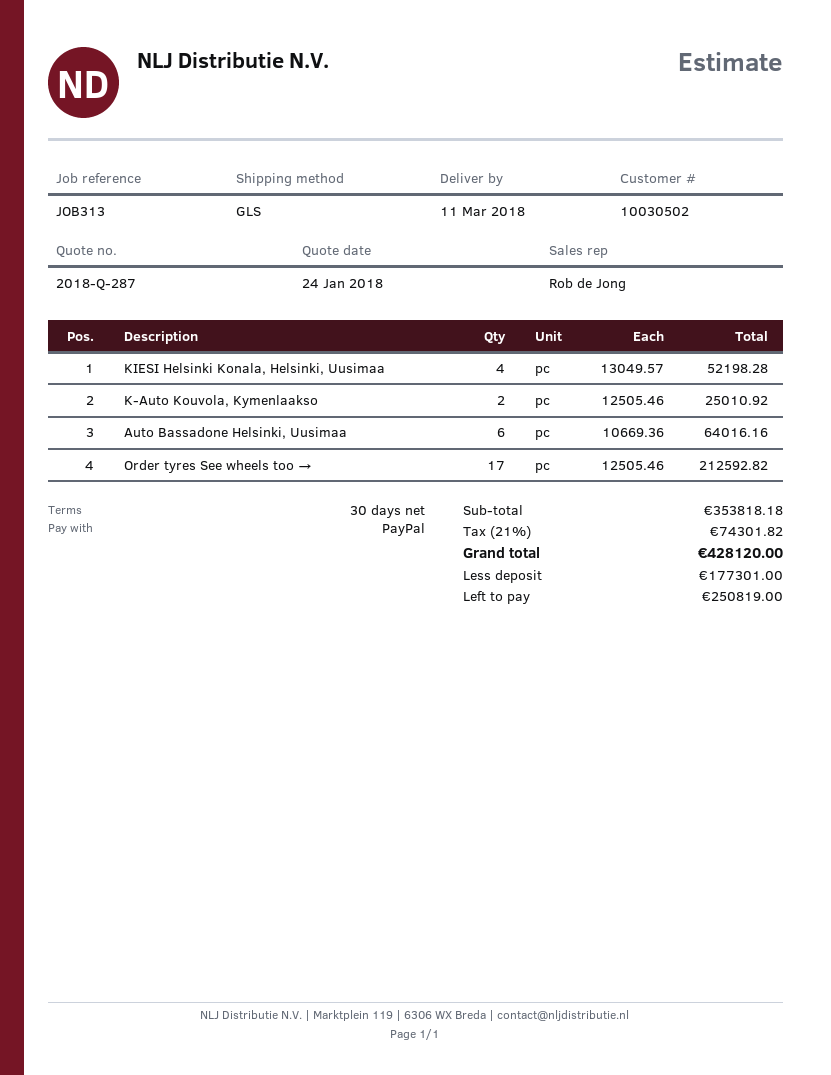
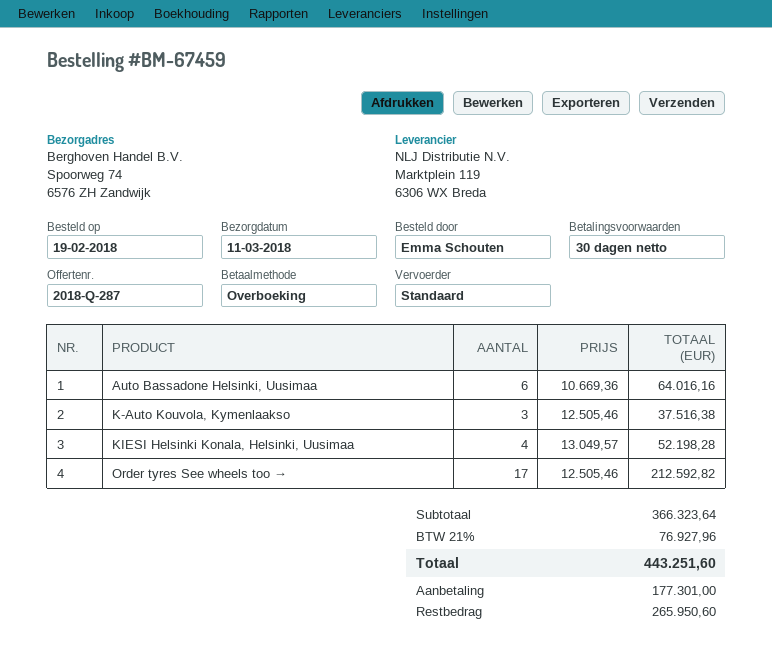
payment method: PayPal -> bank transfer
shipping method: GLS -> standard
K-Auto Kouvola, Kymenlaakso: 2 x 12505.46 = 25010.92 -> 3 x 12505.46 = 37516.38
subtotal: 353818.18 -> 366323.64
tax: 21% = 74301.82 -> 21% = 76927.96
total: 428120.00 -> 443251.60
balance: 250819.00 -> 265950.60

